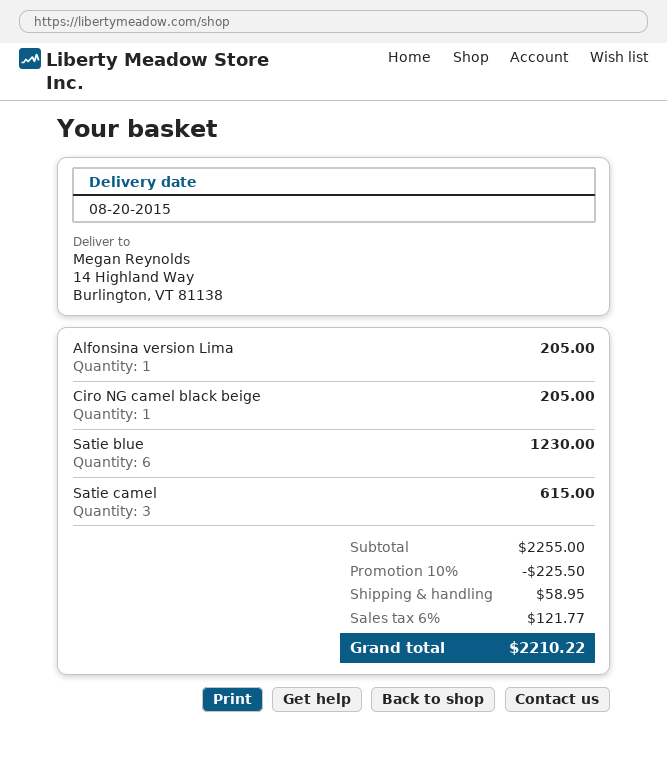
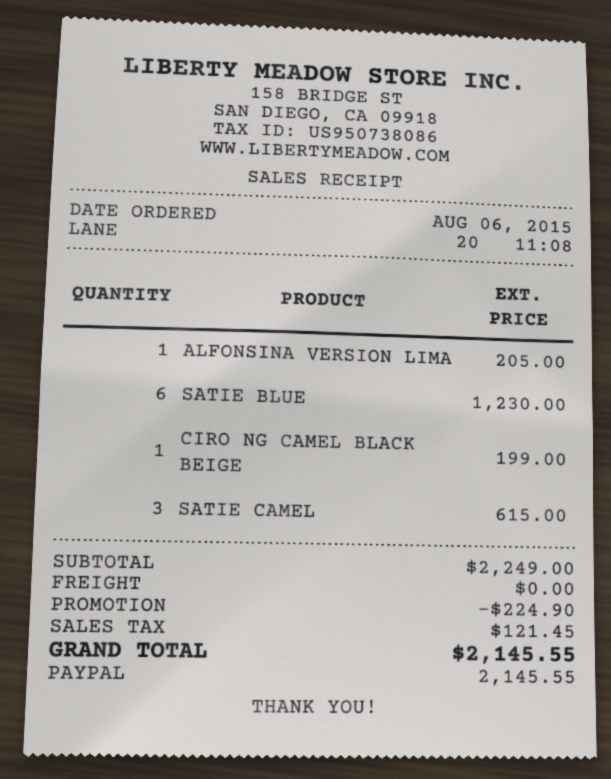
Ciro NG camel black beige: 1 for 205.00 -> 1 for 199.00
subtotal: 2255.00 -> 2249.00
discount: 225.50 -> 224.90
shipping: 58.95 -> 0.00
tax: 121.77 -> 121.45
total: 2210.22 -> 2145.55

